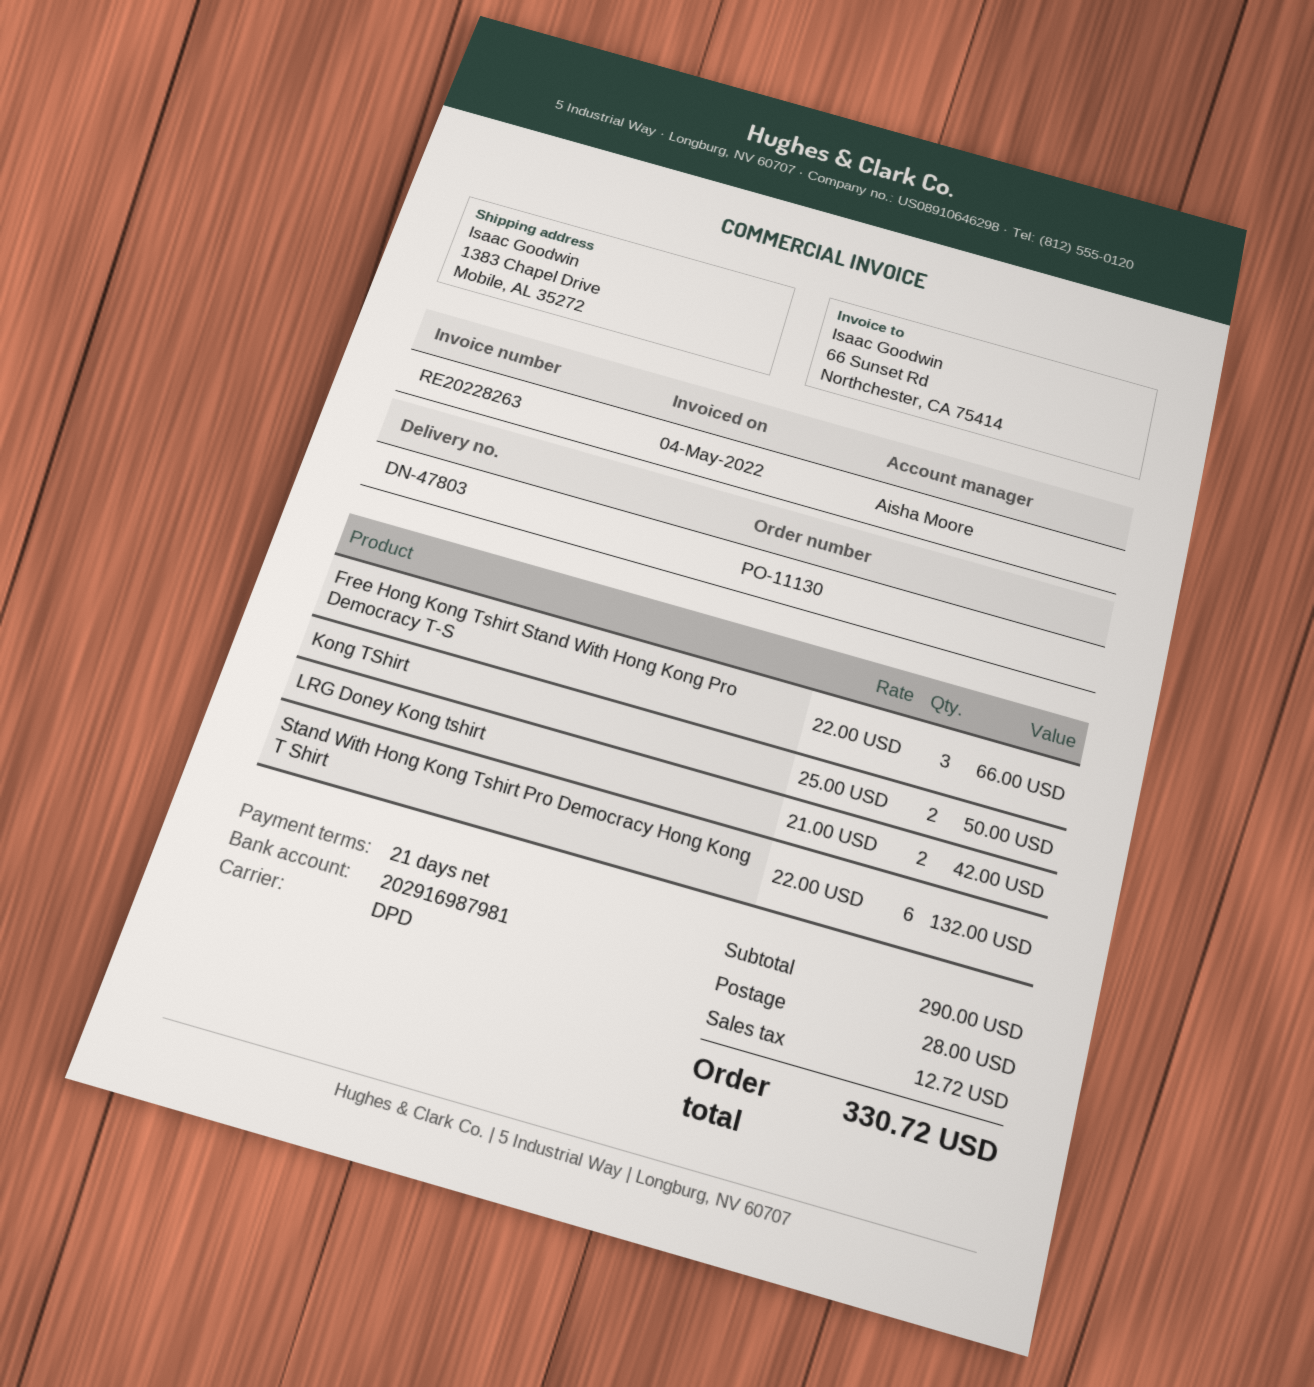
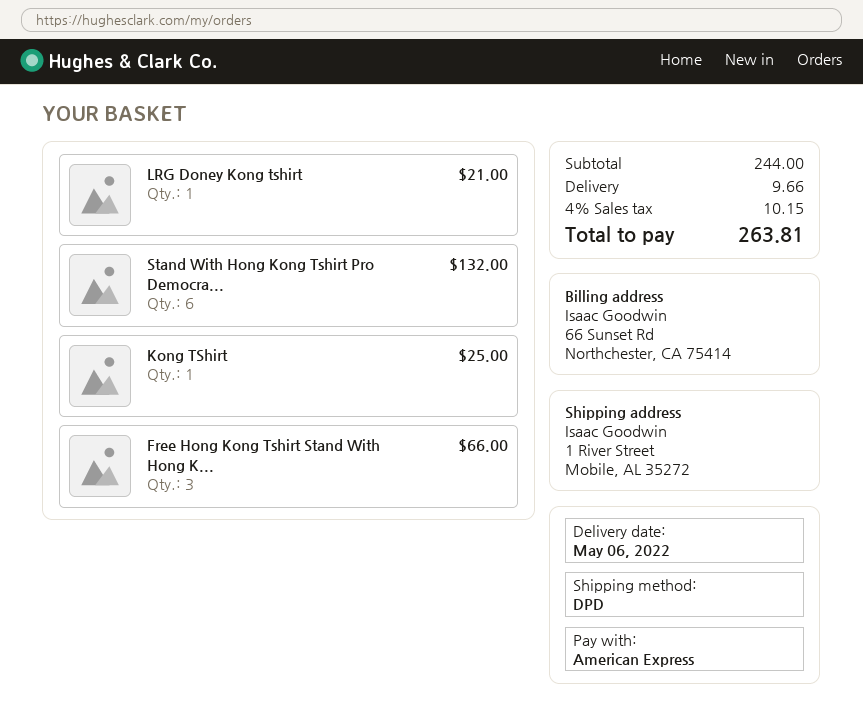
ship to: 1383 Chapel Drive, Mobile, AL 35272 -> 1 River Street, Mobile, AL 35272
Kong TShirt: 2 for 50.00 -> 1 for 25.00
LRG Doney Kong tshirt: 2 for 42.00 -> 1 for 21.00
subtotal: 290.00 -> 244.00
shipping: 28.00 -> 9.66
tax: 12.72 -> 10.15
total: 330.72 -> 263.81

